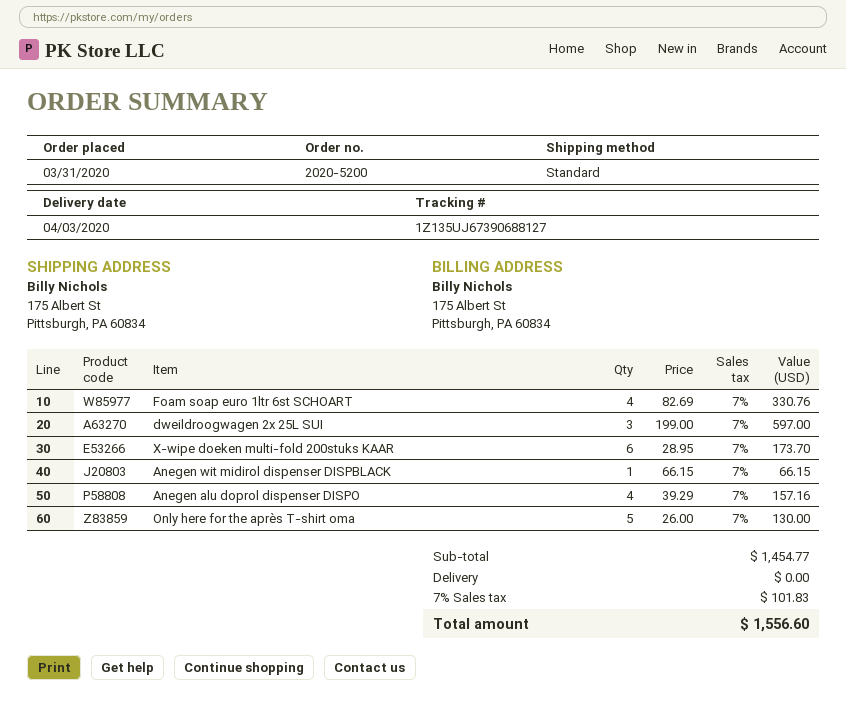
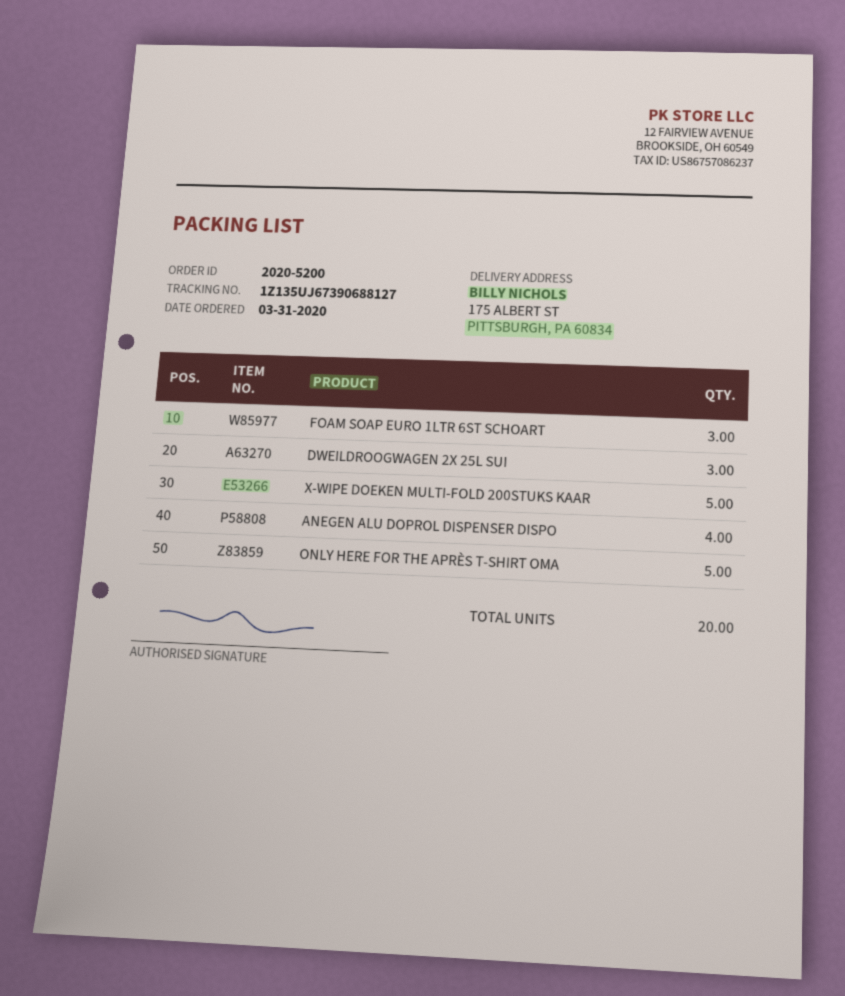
Foam soap euro 1ltr 6st SCHOART: 4 -> 3
X-wipe doeken multi-fold 200stuks KAAR: 6 -> 5
Anegen wit midirol dispenser DISPBLACK: 1 -> none

